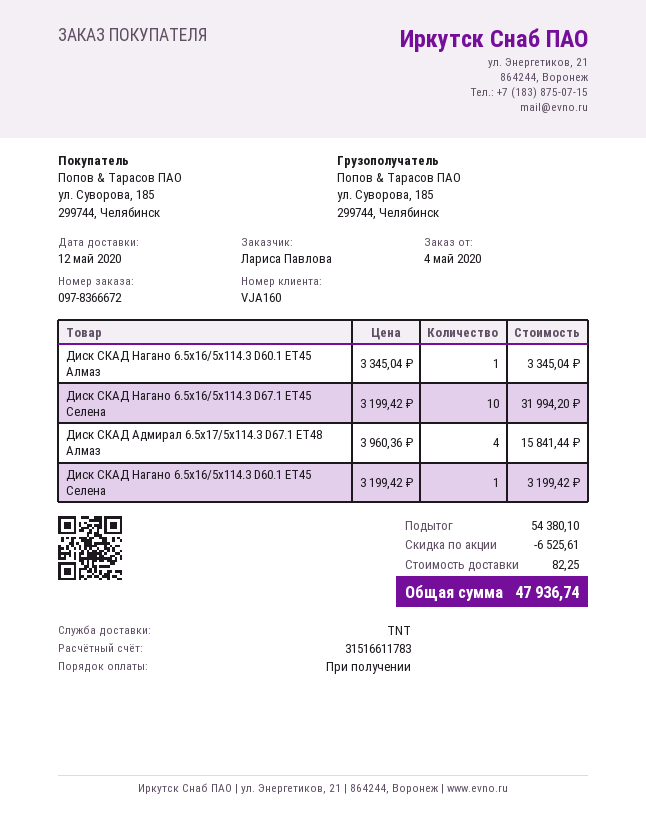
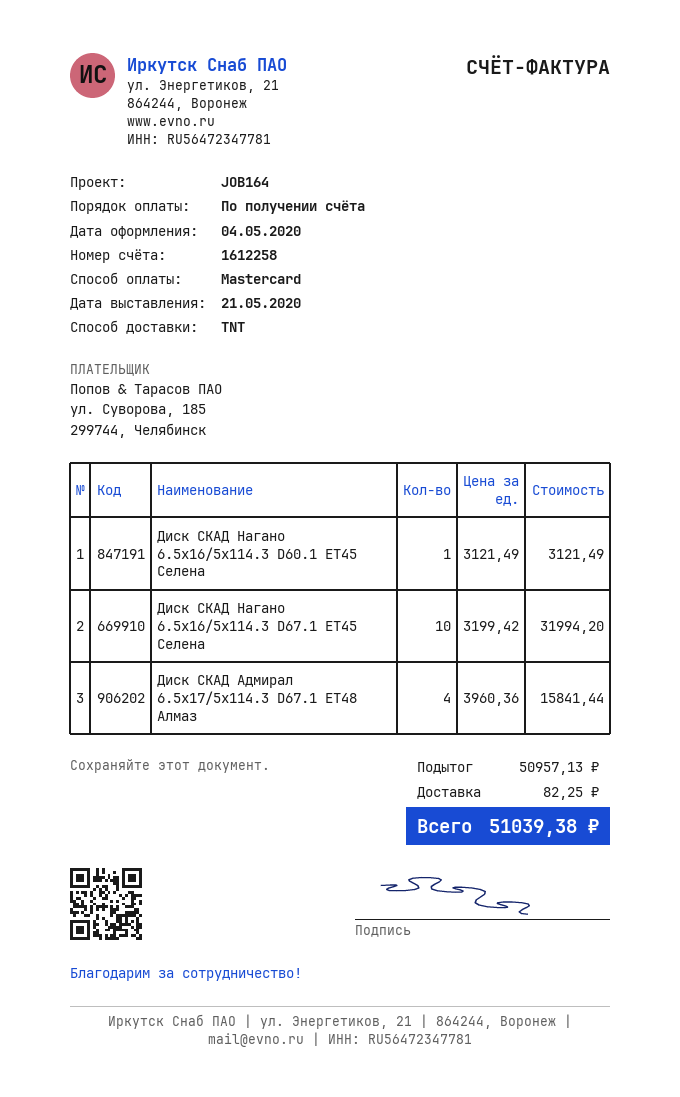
Диск СКАД Нагано 6.5x16/5x114.3 D60.1 ET45 Алмаз: 1 x 3345.04 = 3345.04 -> none
Диск СКАД Нагано 6.5x16/5x114.3 D60.1 ET45 Селена: 1 x 3199.42 = 3199.42 -> 1 x 3121.49 = 3121.49
subtotal: 54380.10 -> 50957.13
discount: 6525.61 -> none
total: 47936.74 -> 51039.38

